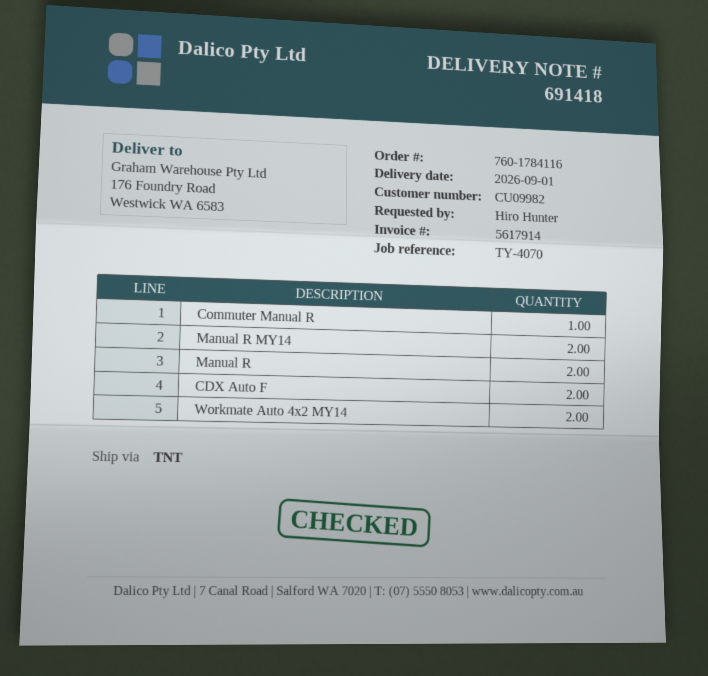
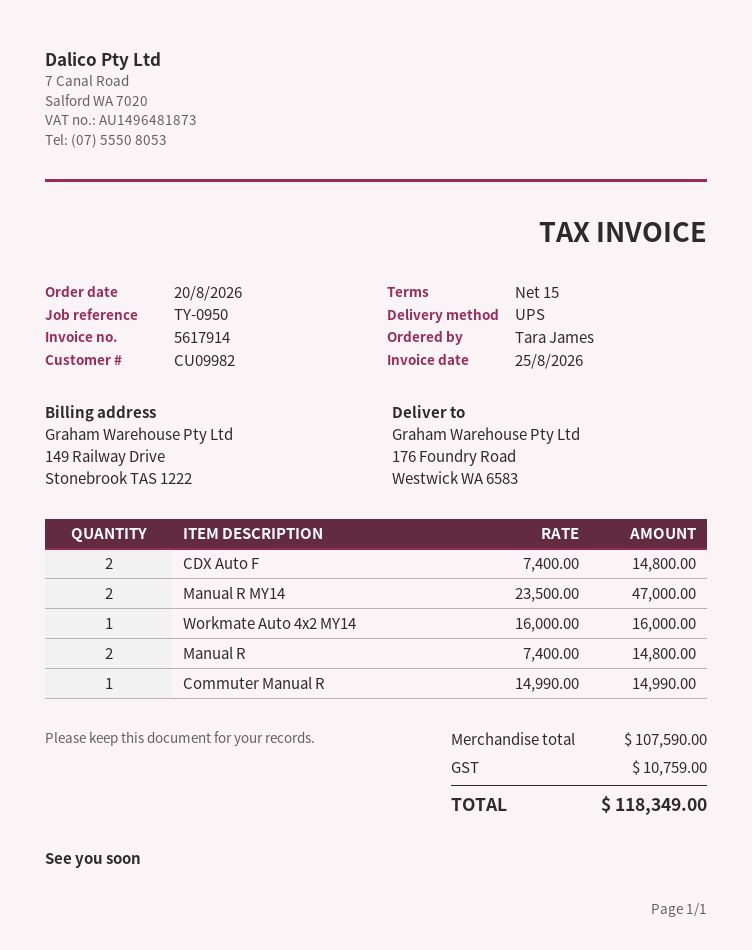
reference: TY-4070 -> TY-0950
ordered by: Hiro Hunter -> Tara James
shipping method: TNT -> UPS
Workmate Auto 4x2 MY14: 2 -> 1

